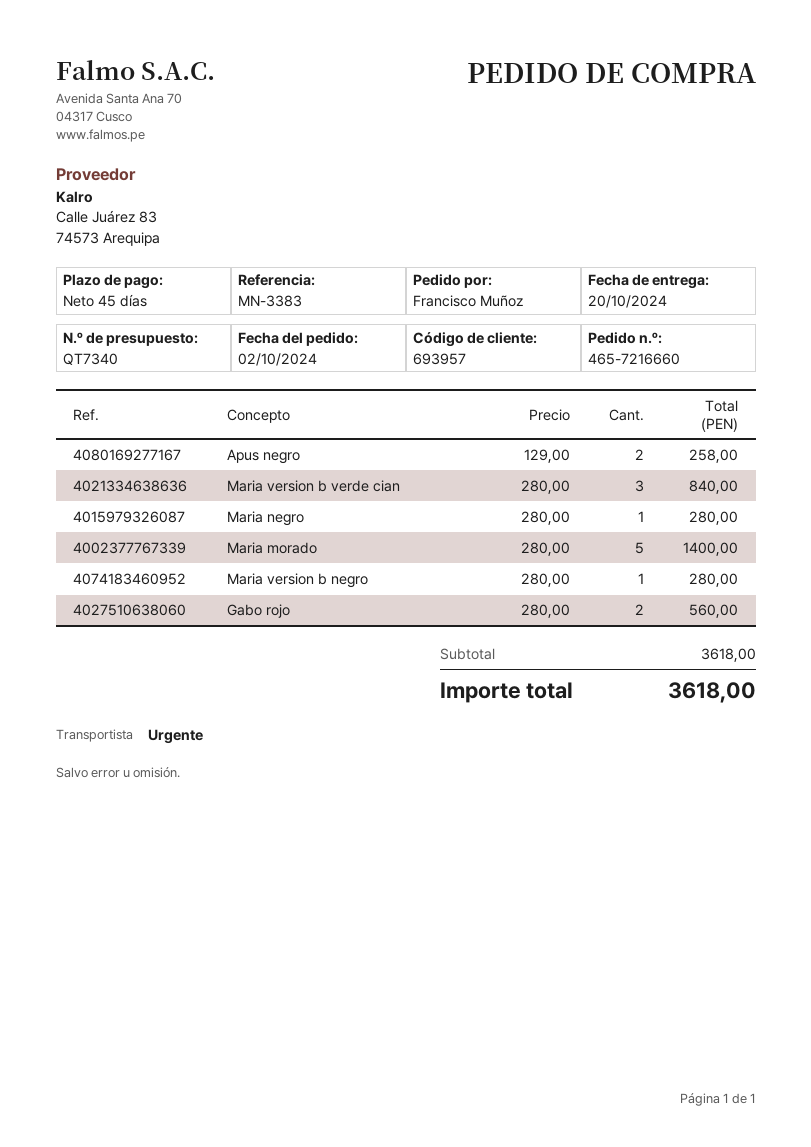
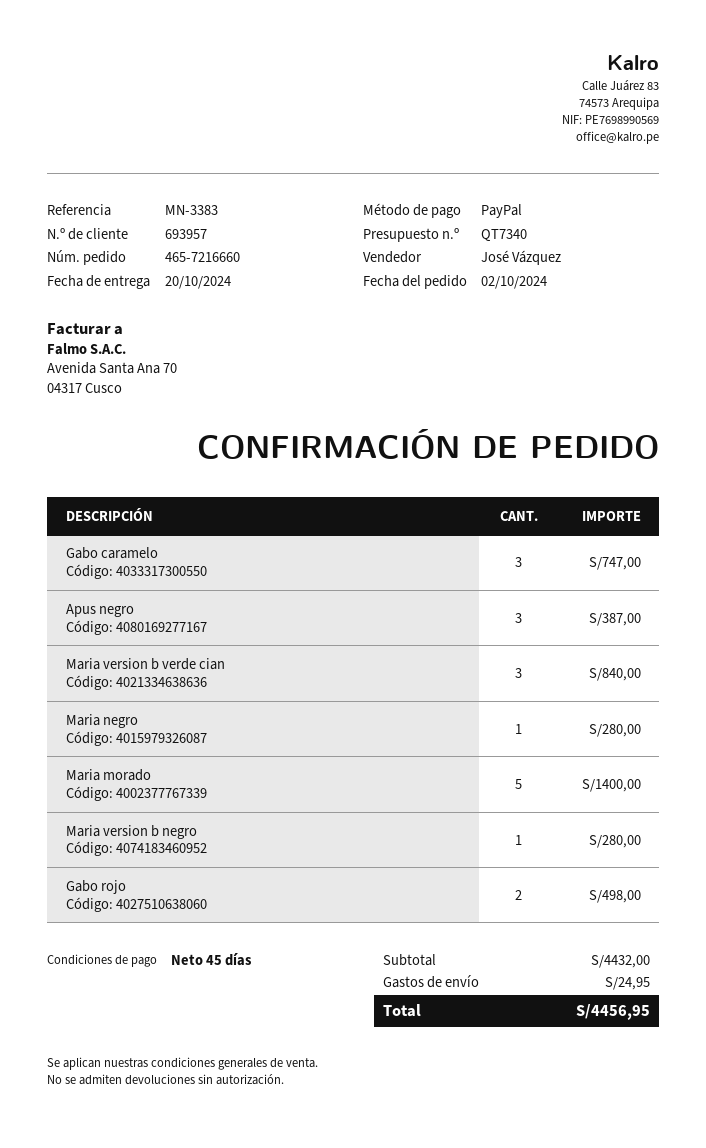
Apus negro: 2 for 258.00 -> 3 for 387.00
Gabo rojo: 2 for 560.00 -> 2 for 498.00
Gabo caramelo: none -> 3 for 747.00
subtotal: 3618.00 -> 4432.00
shipping: none -> 24.95
total: 3618.00 -> 4456.95

